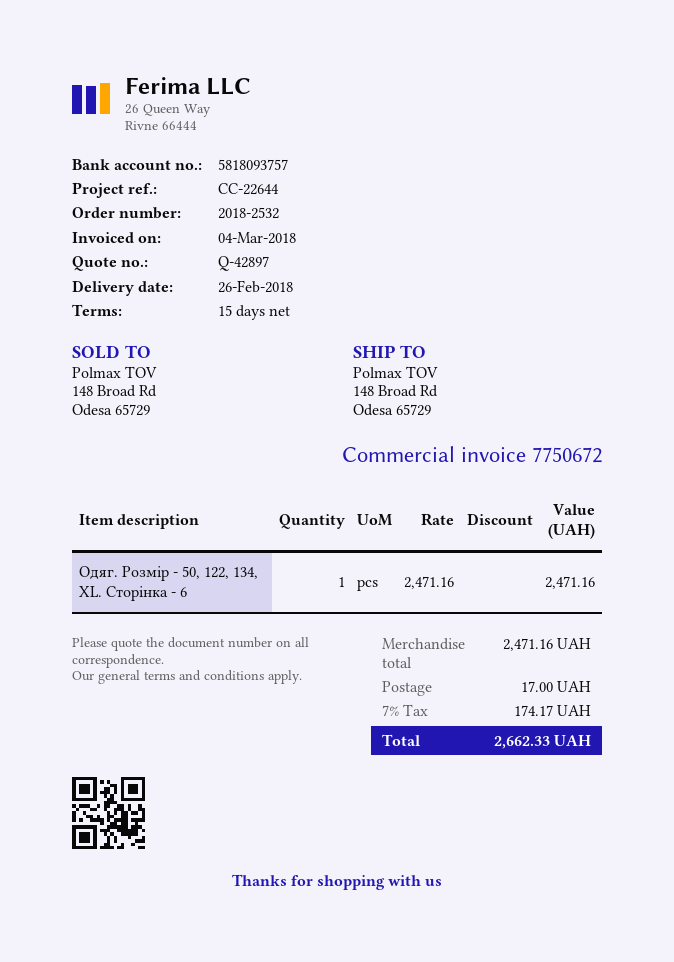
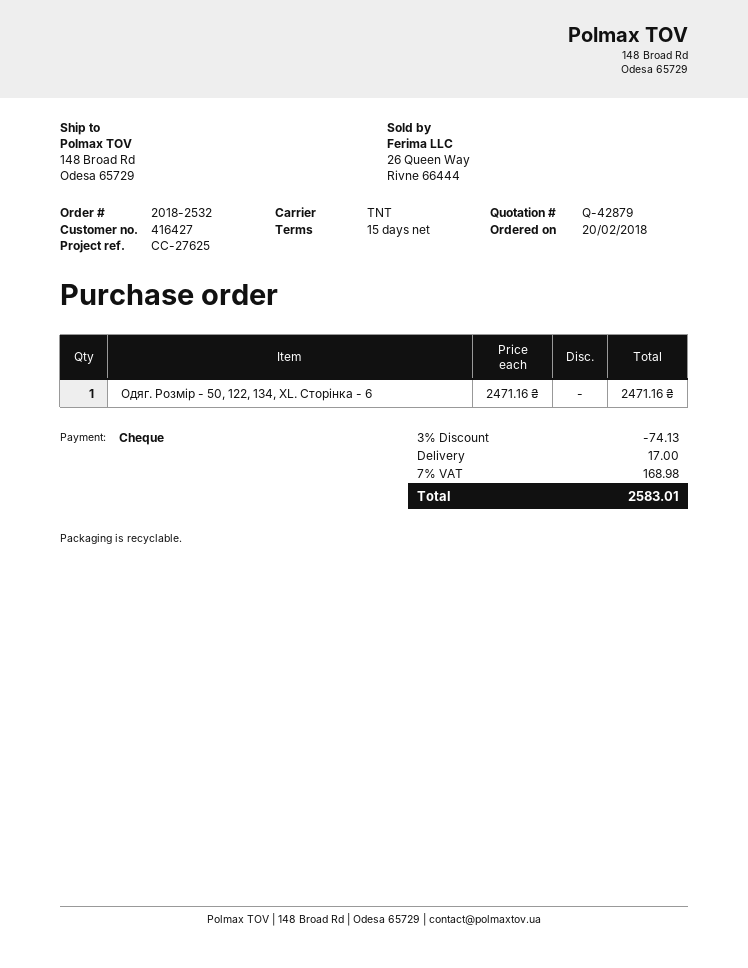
quote number: Q-42897 -> Q-42879
reference: CC-22644 -> CC-27625
discount: none -> 3% = 74.13
tax: 7% = 174.17 -> 7% = 168.98
total: 2662.33 -> 2583.01

